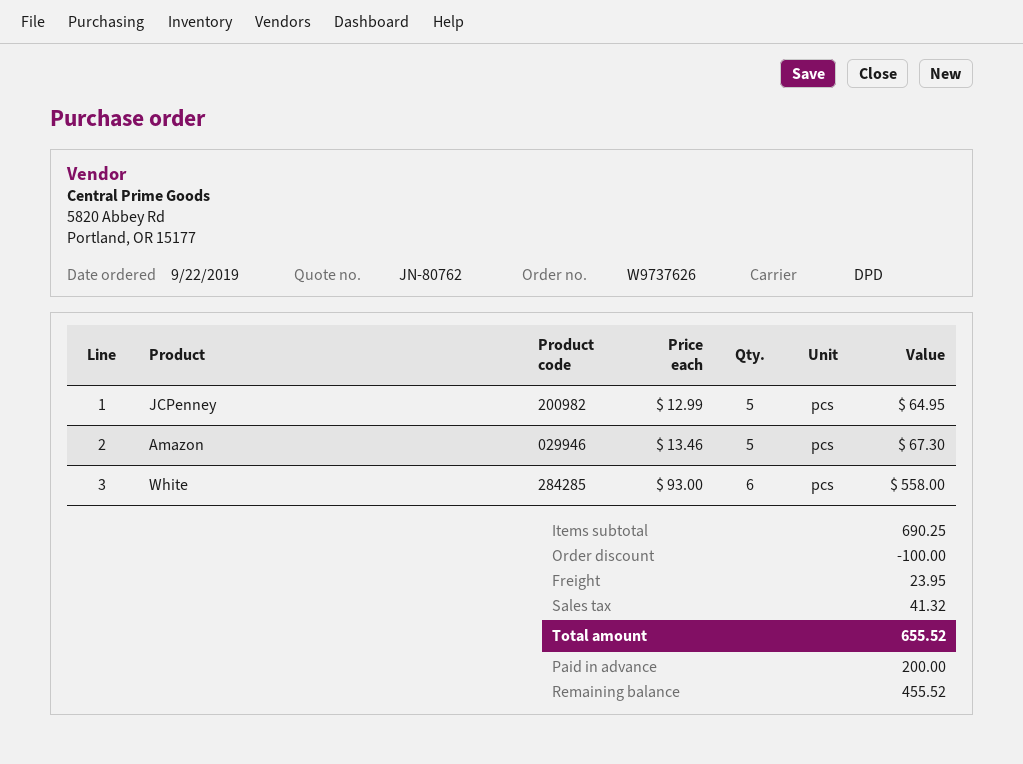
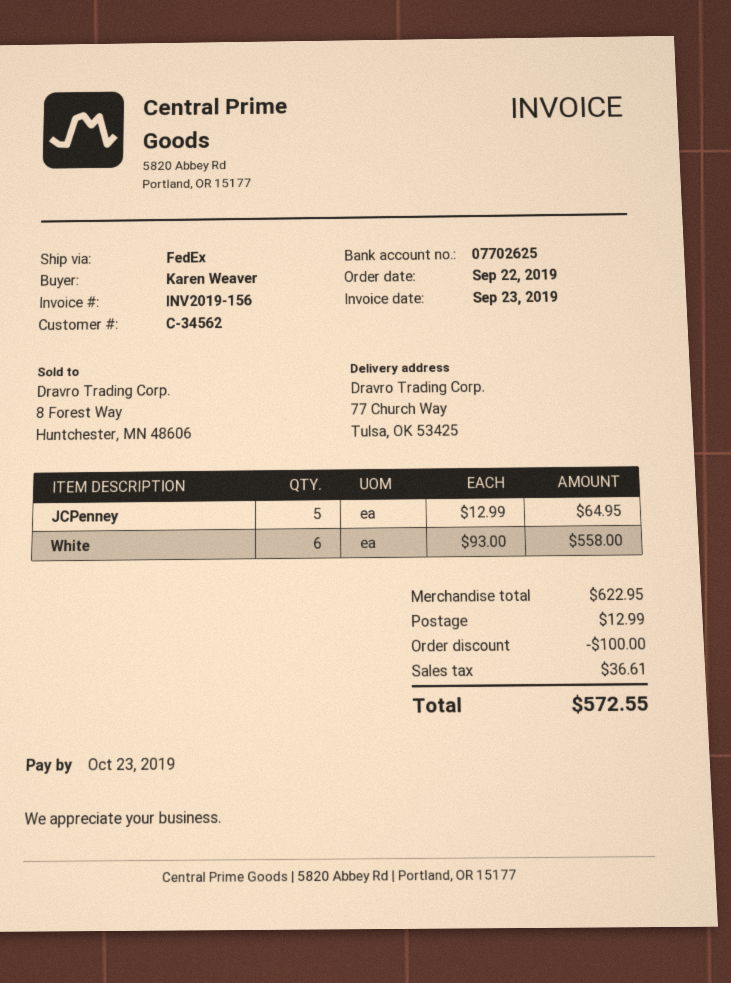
shipping method: DPD -> FedEx
Amazon: 5 x 13.46 = 67.30 -> none
subtotal: 690.25 -> 622.95
shipping: 23.95 -> 12.99
tax: 41.32 -> 36.61
total: 655.52 -> 572.55

